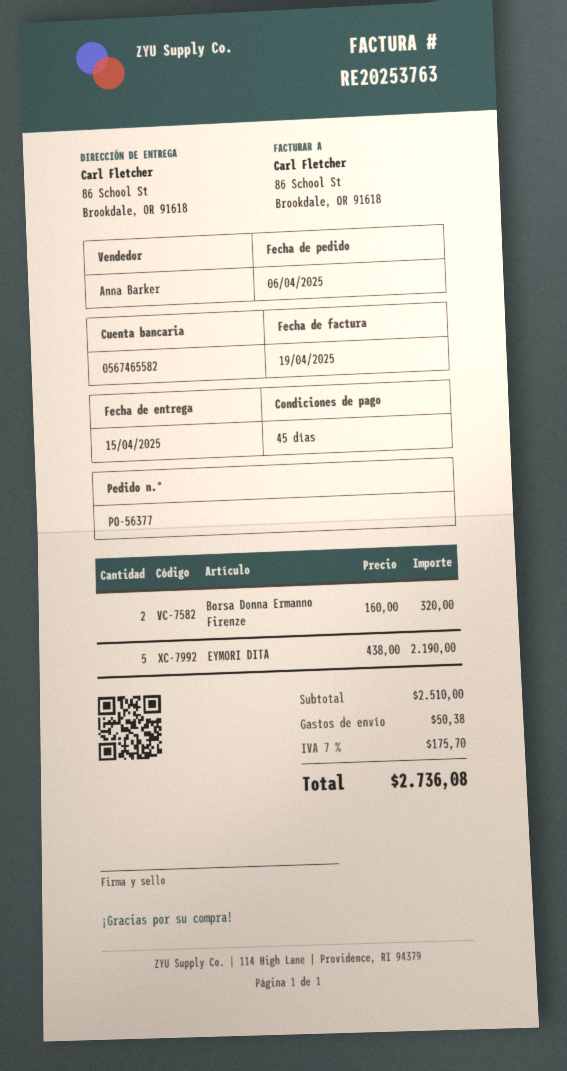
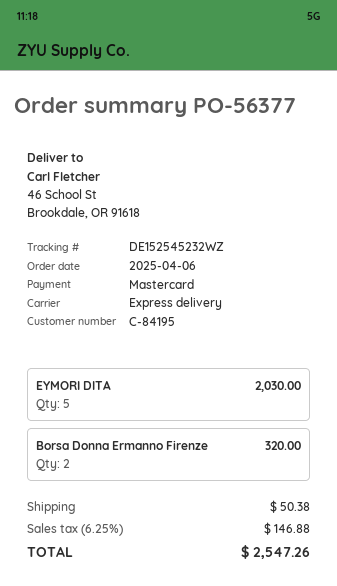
ship to: 86 School St, Brookdale, OR 91618 -> 46 School St, Brookdale, OR 91618
EYMORI DITA: 5 for 2190.00 -> 5 for 2030.00
tax: 7% = 175.70 -> 6.25% = 146.88
total: 2736.08 -> 2547.26

